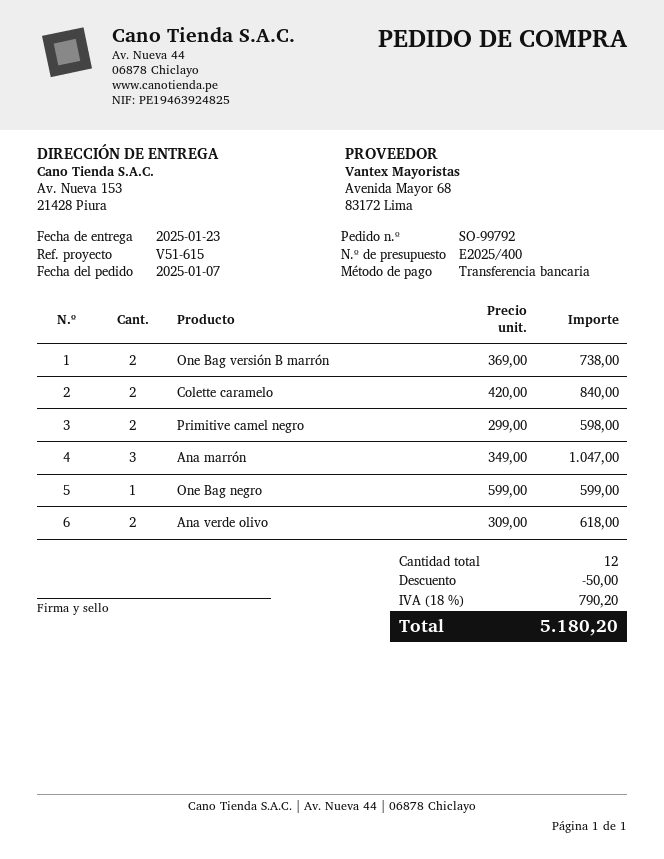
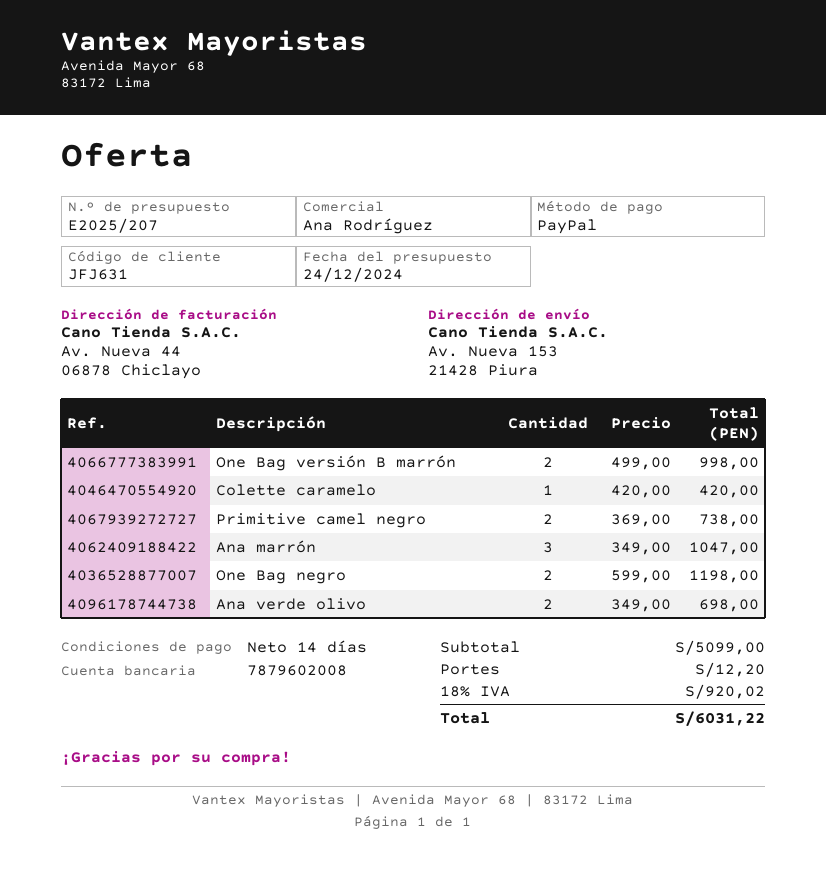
quote number: E2025/400 -> E2025/207
payment method: bank transfer -> PayPal
One Bag versión B marrón: 2 x 369.00 = 738.00 -> 2 x 499.00 = 998.00
Colette caramelo: 2 x 420.00 = 840.00 -> 1 x 420.00 = 420.00
Primitive camel negro: 2 x 299.00 = 598.00 -> 2 x 369.00 = 738.00
One Bag negro: 1 x 599.00 = 599.00 -> 2 x 599.00 = 1198.00
Ana verde olivo: 2 x 309.00 = 618.00 -> 2 x 349.00 = 698.00
discount: 50.00 -> none
shipping: none -> 12.20
tax: 18% = 790.20 -> 18% = 920.02
total: 5180.20 -> 6031.22

